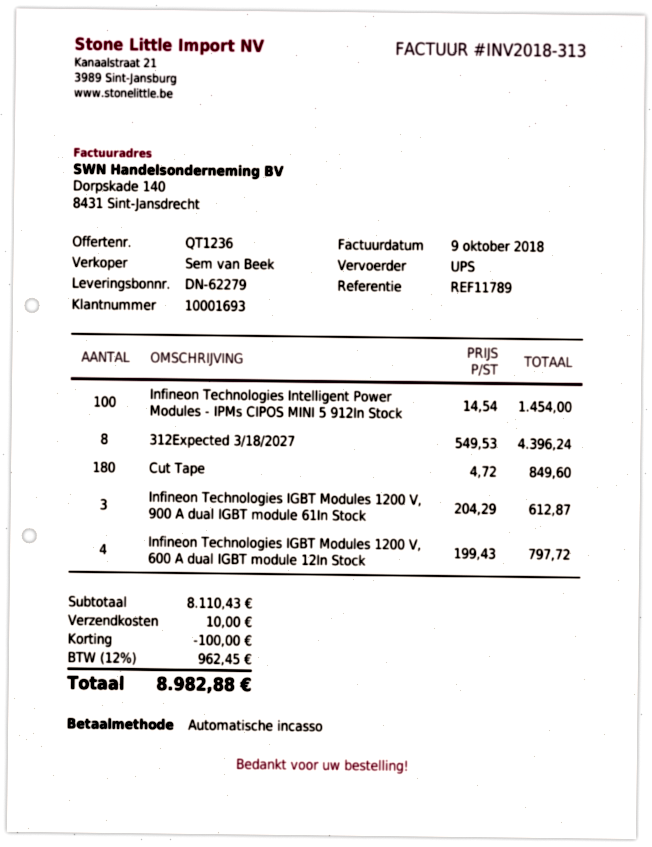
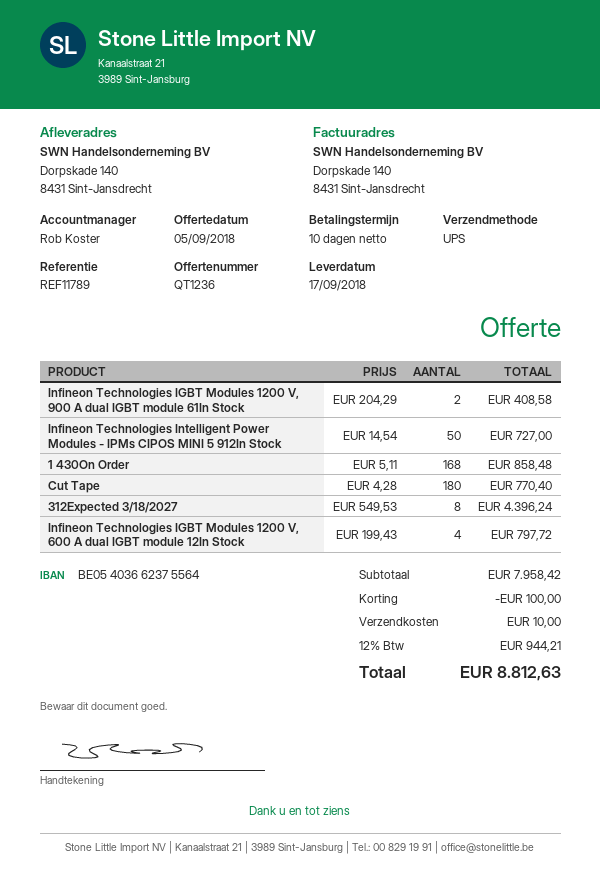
sales rep: Sem van Beek -> Rob Koster
Infineon Technologies Intelligent Power Modules - IPMs CIPOS MINI 5 912In Stock: 100 x 14.54 = 1454.00 -> 50 x 14.54 = 727.00
Cut Tape: 180 x 4.72 = 849.60 -> 180 x 4.28 = 770.40
Infineon Technologies IGBT Modules 1200 V, 900 A dual IGBT module 61In Stock: 3 x 204.29 = 612.87 -> 2 x 204.29 = 408.58
1 430On Order: none -> 168 x 5.11 = 858.48
subtotal: 8110.43 -> 7958.42
tax: 12% = 962.45 -> 12% = 944.21
total: 8982.88 -> 8812.63

